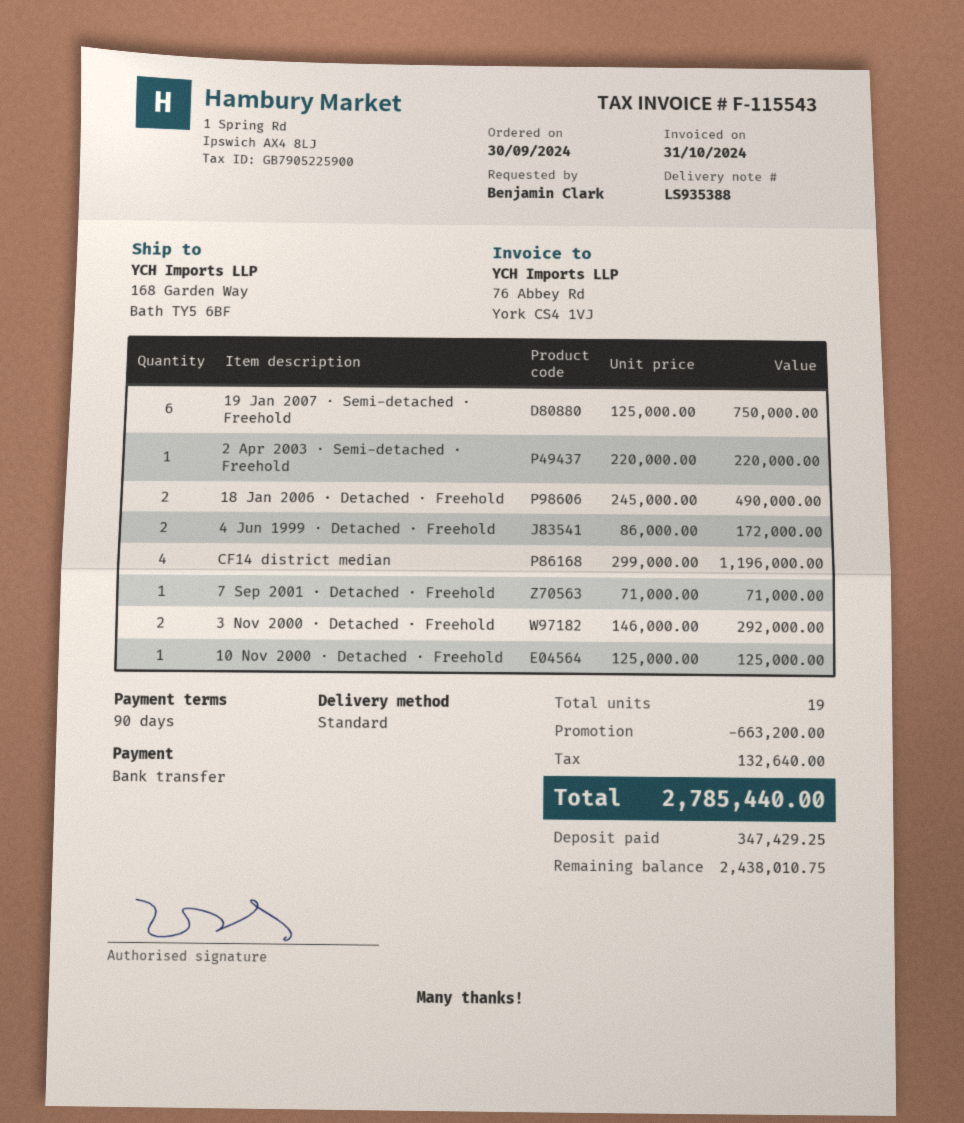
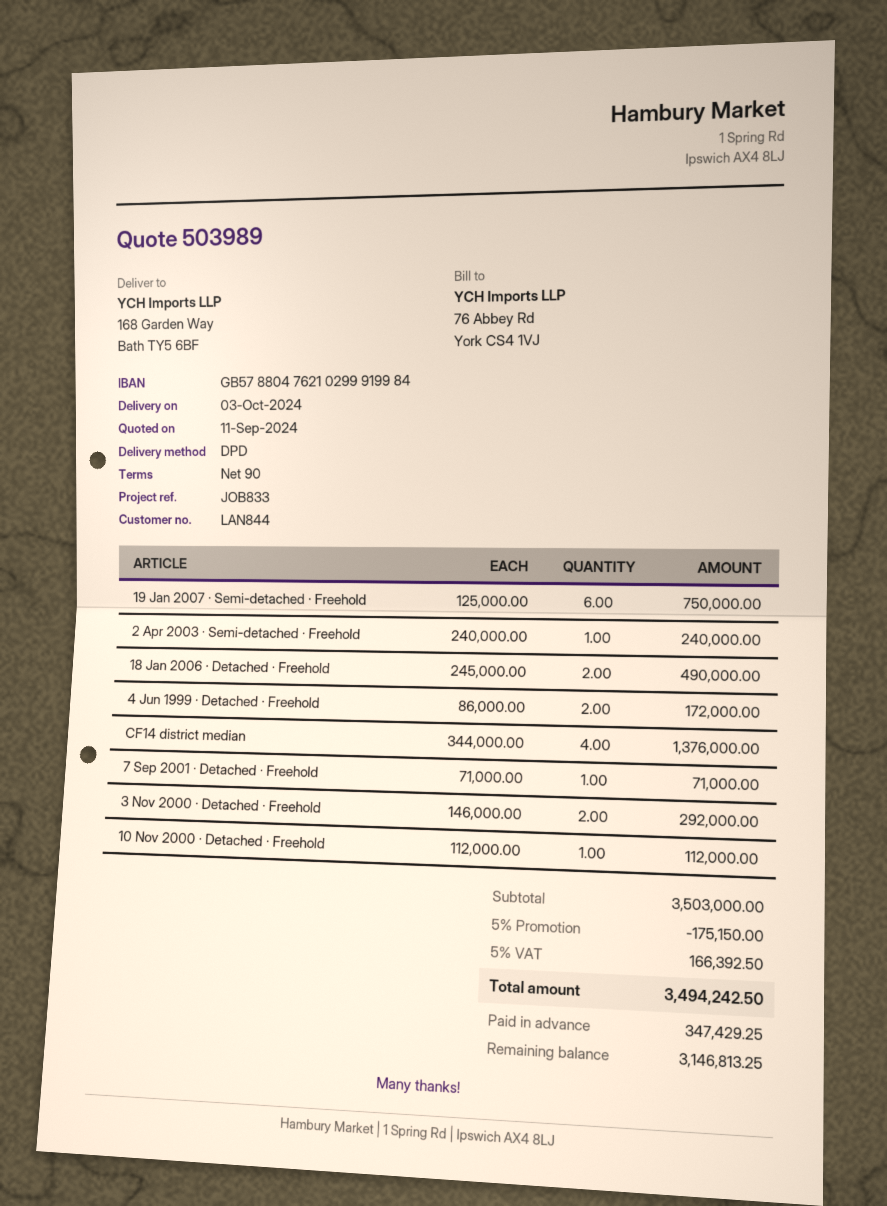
shipping method: standard -> DPD
2 Apr 2003 · Semi-detached · Freehold: 1 x 220000.00 = 220000.00 -> 1 x 240000.00 = 240000.00
CF14 district median: 4 x 299000.00 = 1196000.00 -> 4 x 344000.00 = 1376000.00
10 Nov 2000 · Detached · Freehold: 1 x 125000.00 = 125000.00 -> 1 x 112000.00 = 112000.00
discount: 663200.00 -> 175150.00
tax: 132640.00 -> 166392.50
total: 2785440.00 -> 3494242.50
balance: 2438010.75 -> 3146813.25

